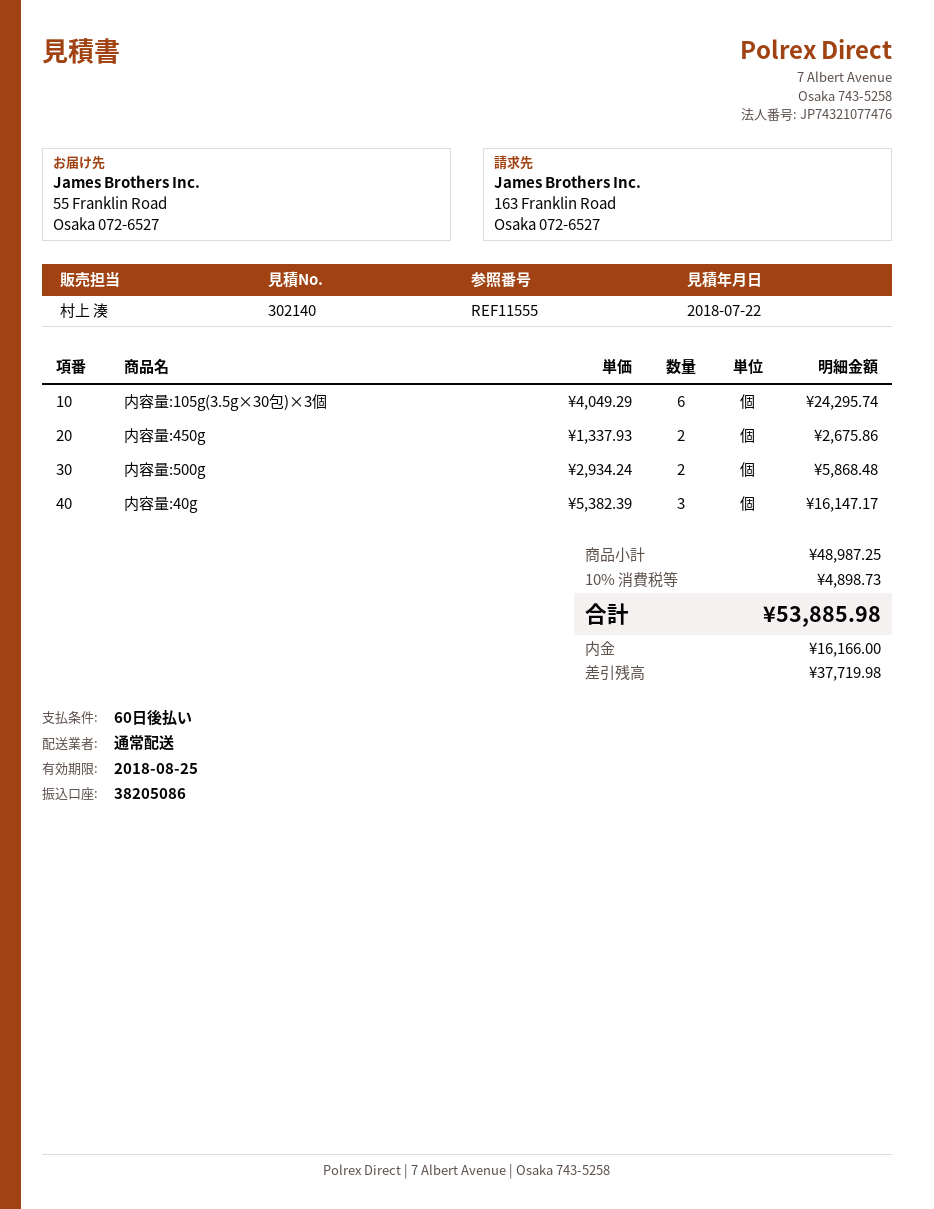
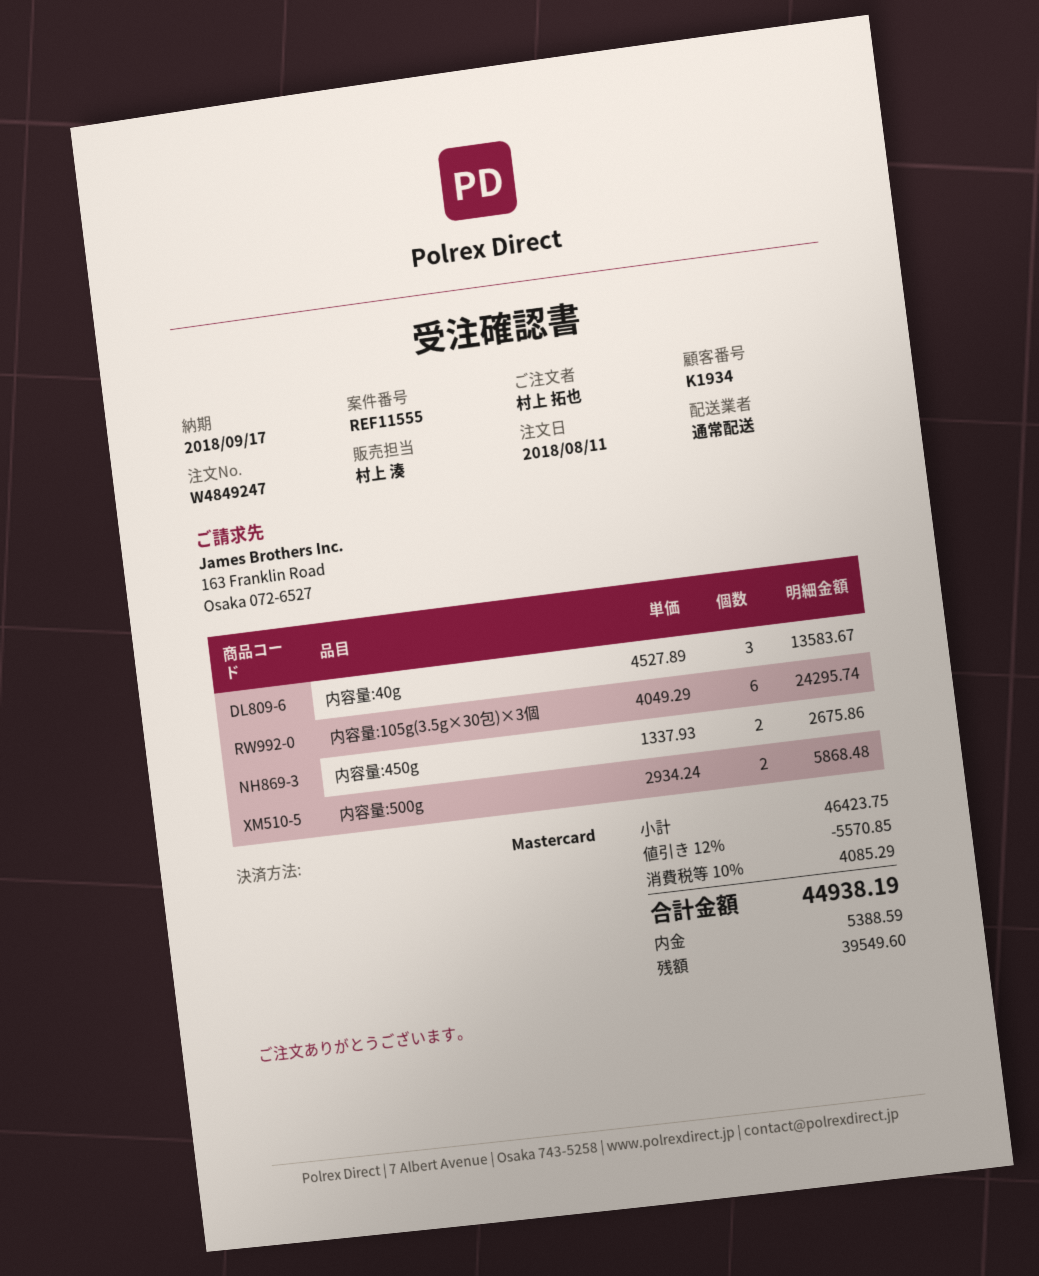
内容量:40g: 3 x 5382.39 = 16147.17 -> 3 x 4527.89 = 13583.67
subtotal: 48987.25 -> 46423.75
discount: none -> 12% = 5570.85
tax: 10% = 4898.73 -> 10% = 4085.29
total: 53885.98 -> 44938.19
deposit: 16166.00 -> 5388.59
balance: 37719.98 -> 39549.60

